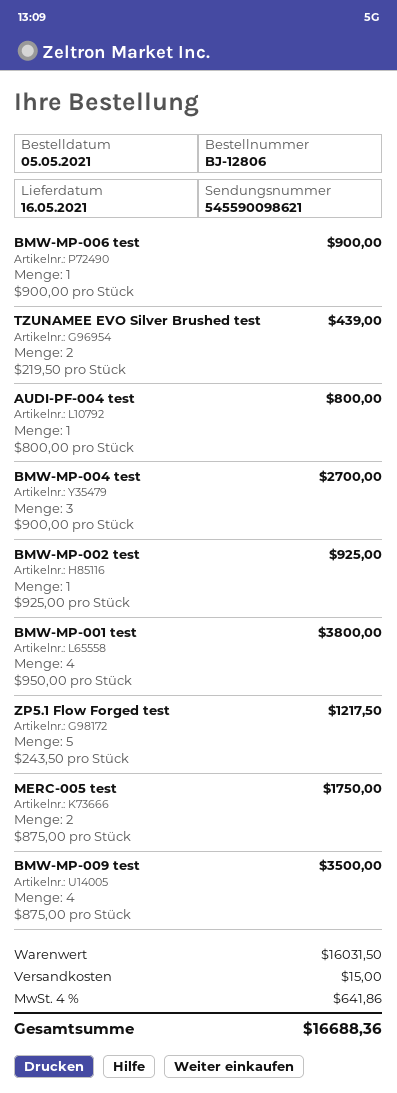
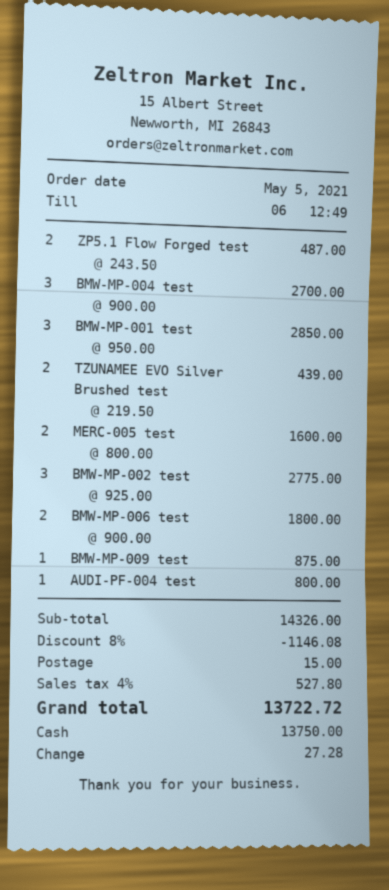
BMW-MP-006 test: 1 x 900.00 = 900.00 -> 2 x 900.00 = 1800.00
BMW-MP-002 test: 1 x 925.00 = 925.00 -> 3 x 925.00 = 2775.00
BMW-MP-001 test: 4 x 950.00 = 3800.00 -> 3 x 950.00 = 2850.00
ZP5.1 Flow Forged test: 5 x 243.50 = 1217.50 -> 2 x 243.50 = 487.00
MERC-005 test: 2 x 875.00 = 1750.00 -> 2 x 800.00 = 1600.00
BMW-MP-009 test: 4 x 875.00 = 3500.00 -> 1 x 875.00 = 875.00
subtotal: 16031.50 -> 14326.00
discount: none -> 8% = 1146.08
tax: 4% = 641.86 -> 4% = 527.80
total: 16688.36 -> 13722.72

